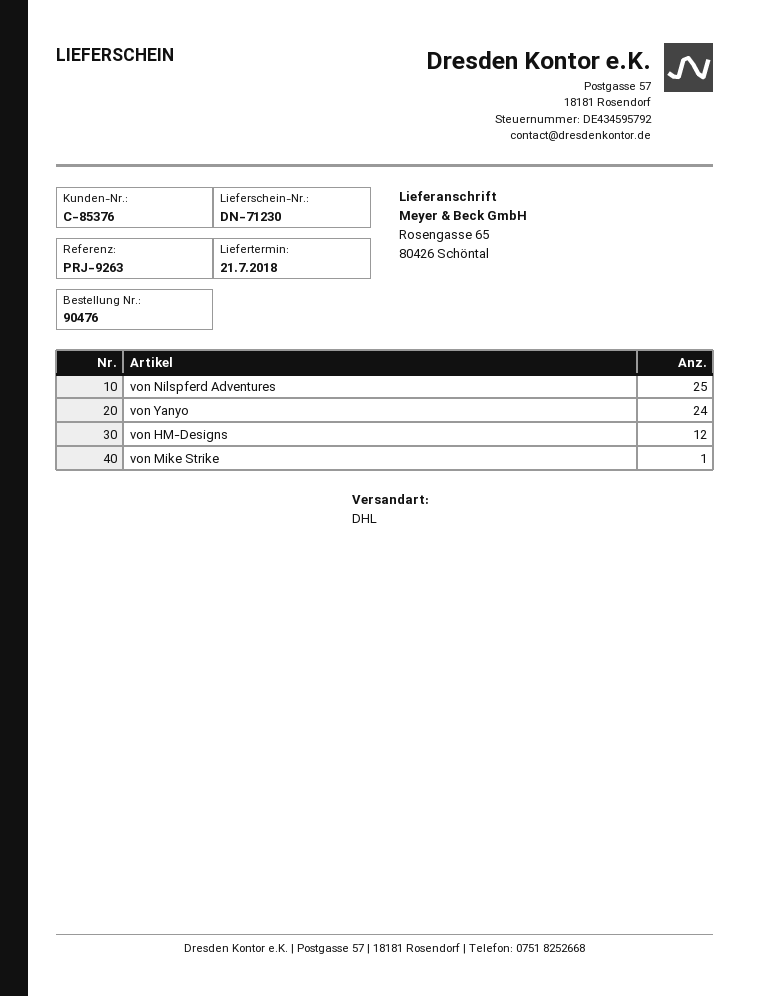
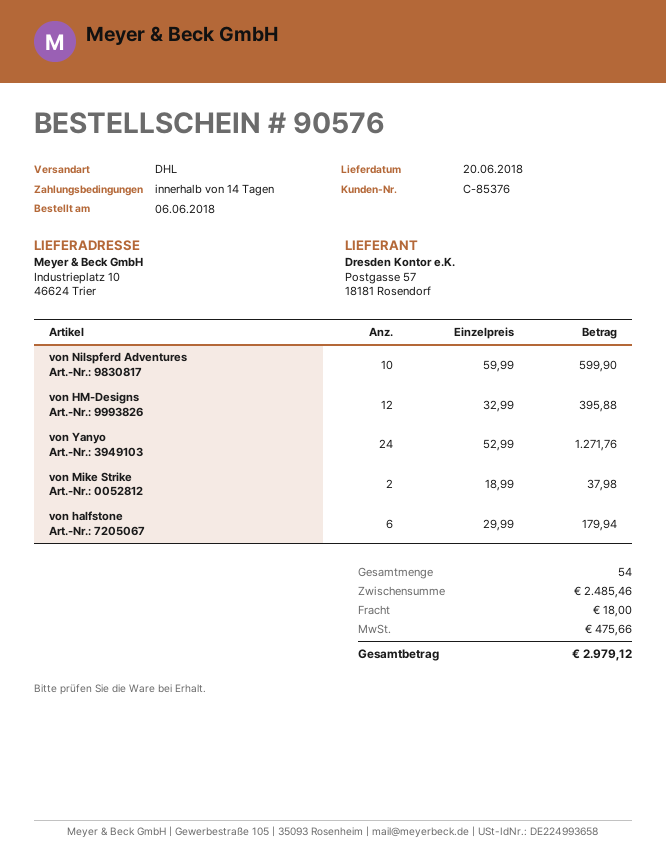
order number: 90476 -> 90576
delivery date: 2018-07-21 -> 2018-06-20
ship to: Rosengasse 65, 80426 Schöntal -> Industrieplatz 10, 46624 Trier
von Nilspferd Adventures: 25 -> 10
von Mike Strike: 1 -> 2
von halfstone: none -> 6

